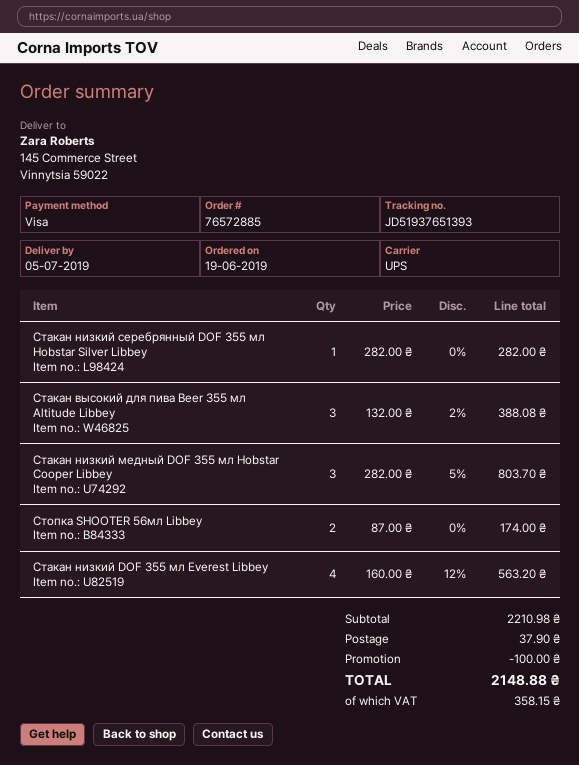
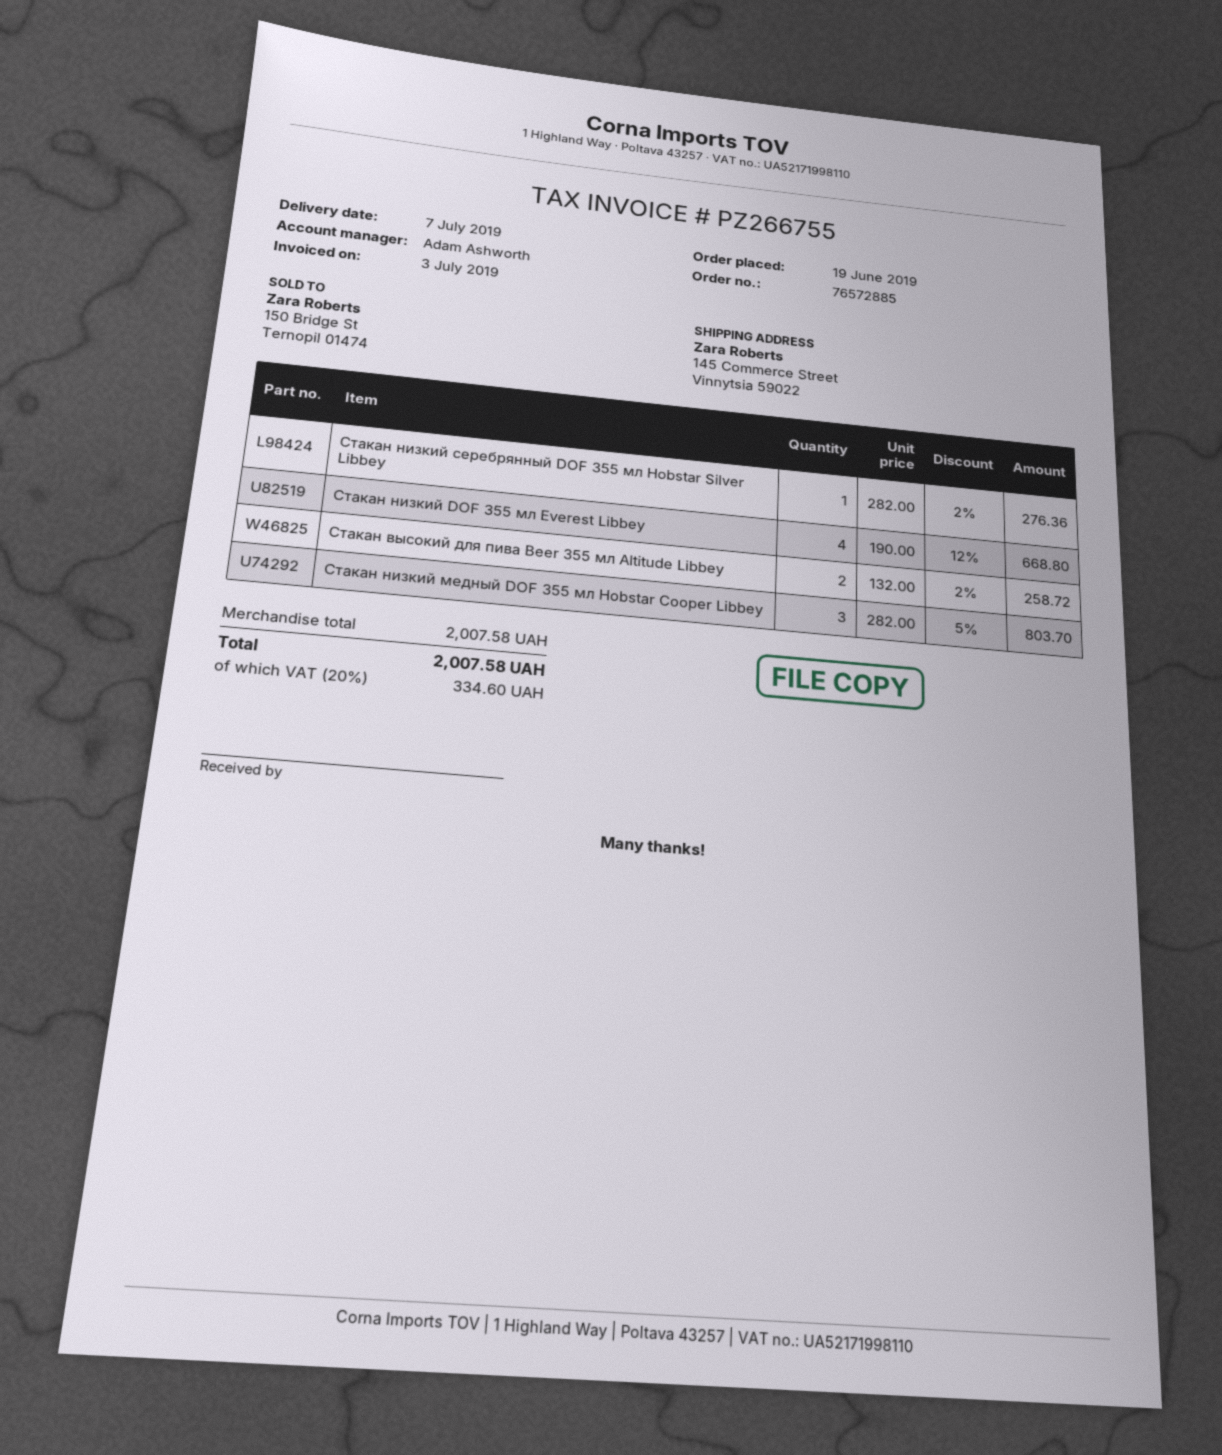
delivery date: 2019-07-05 -> 2019-07-07
Стакан низкий серебрянный DOF 355 мл Hobstar Silver Libbey: 1 x 282.00 = 282.00 -> 1 x 282.00 - 2% = 276.36
Стакан высокий для пива Beer 355 мл Altitude Libbey: 3 x 132.00 - 2% = 388.08 -> 2 x 132.00 - 2% = 258.72
Стопка SHOOTER 56мл Libbey: 2 x 87.00 = 174.00 -> none
Стакан низкий DOF 355 мл Everest Libbey: 4 x 160.00 - 12% = 563.20 -> 4 x 190.00 - 12% = 668.80
subtotal: 2210.98 -> 2007.58
discount: 100.00 -> none
shipping: 37.90 -> none
tax: 358.15 -> 334.60
total: 2148.88 -> 2007.58

